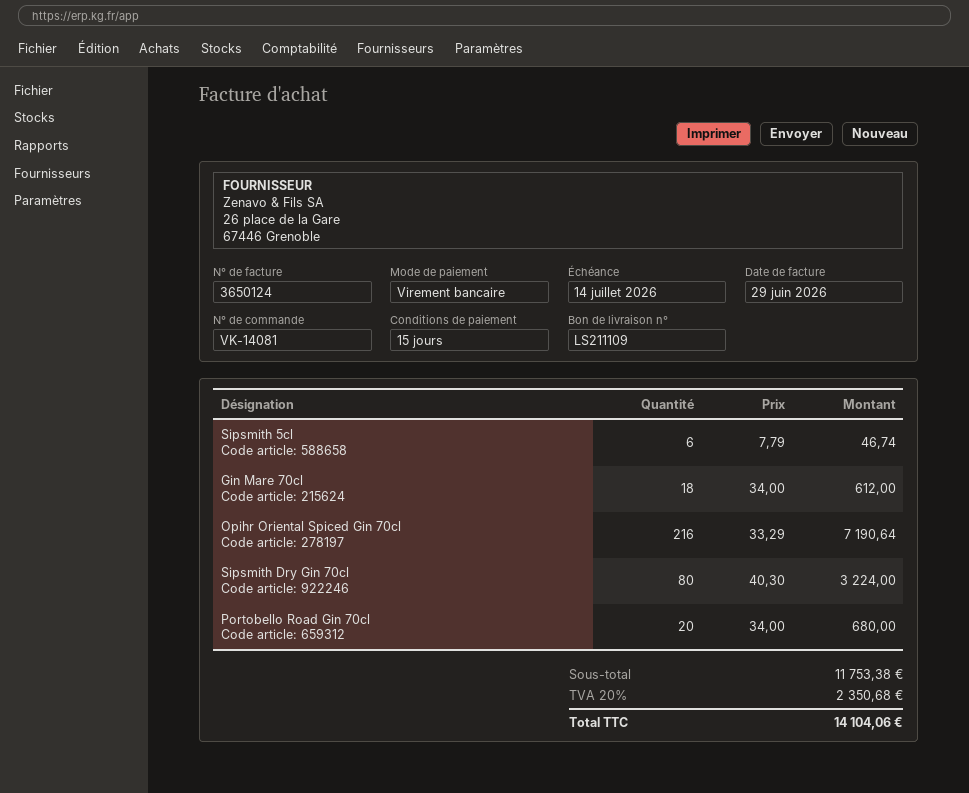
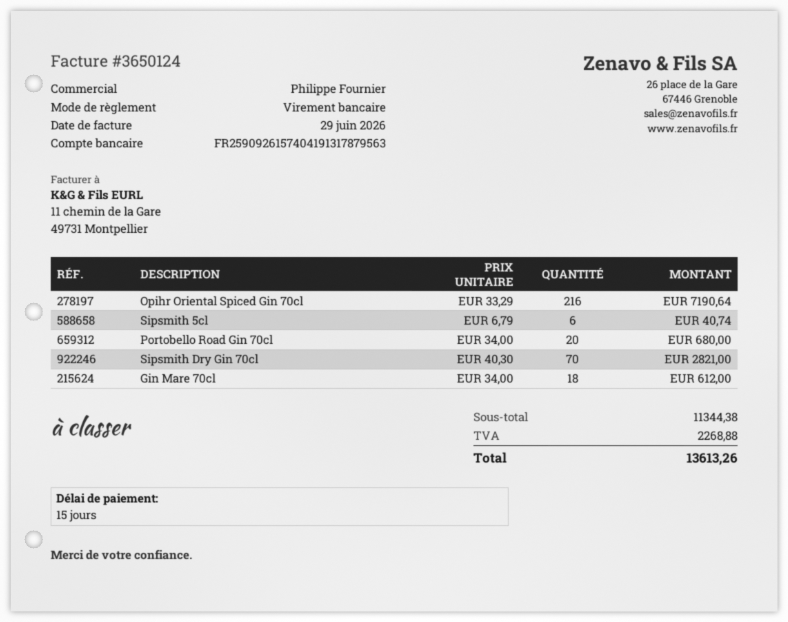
Sipsmith 5cl: 6 x 7.79 = 46.74 -> 6 x 6.79 = 40.74
Sipsmith Dry Gin 70cl: 80 x 40.30 = 3224.00 -> 70 x 40.30 = 2821.00
subtotal: 11753.38 -> 11344.38
tax: 2350.68 -> 2268.88
total: 14104.06 -> 13613.26

